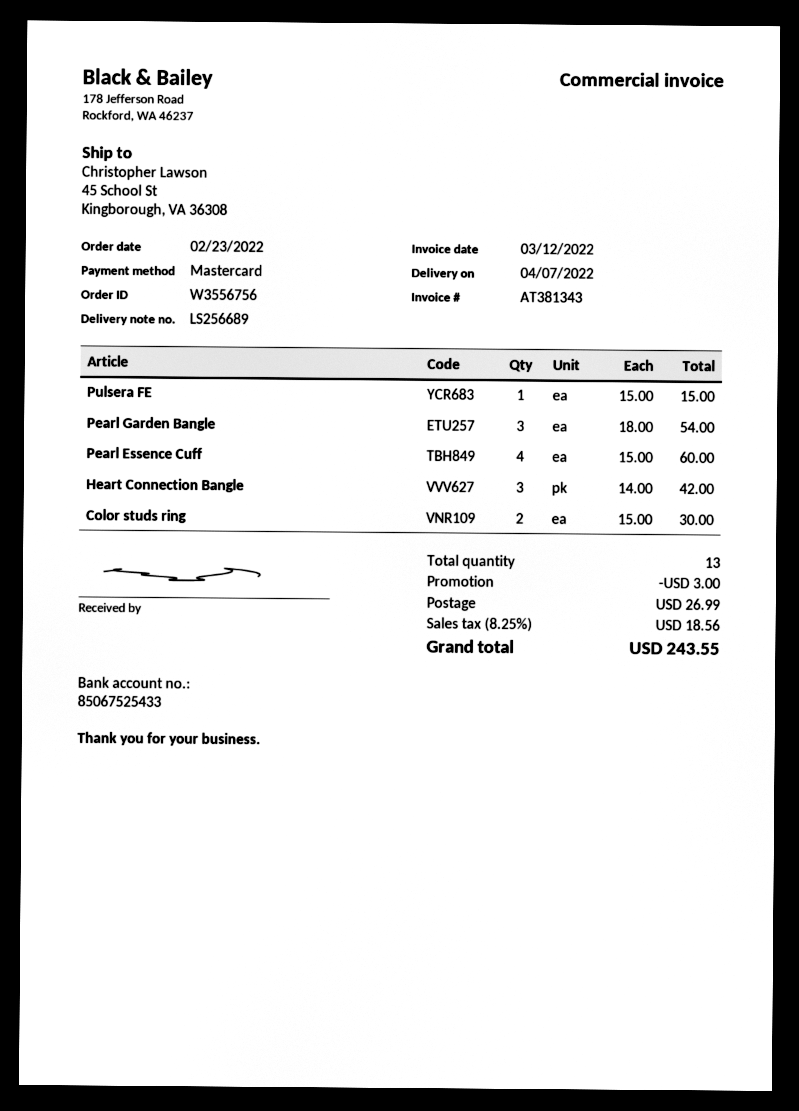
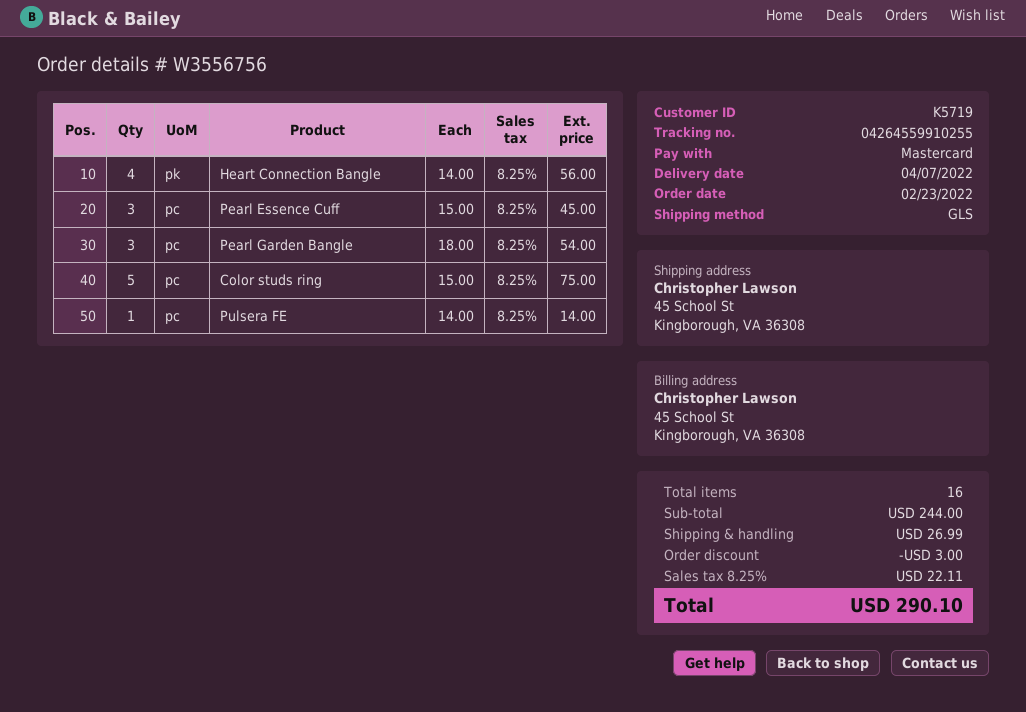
Pulsera FE: 1 x 15.00 = 15.00 -> 1 x 14.00 = 14.00
Pearl Essence Cuff: 4 x 15.00 = 60.00 -> 3 x 15.00 = 45.00
Heart Connection Bangle: 3 x 14.00 = 42.00 -> 4 x 14.00 = 56.00
Color studs ring: 2 x 15.00 = 30.00 -> 5 x 15.00 = 75.00
total quantity: 13 -> 16
tax: 8.25% = 18.56 -> 8.25% = 22.11
total: 243.55 -> 290.10

